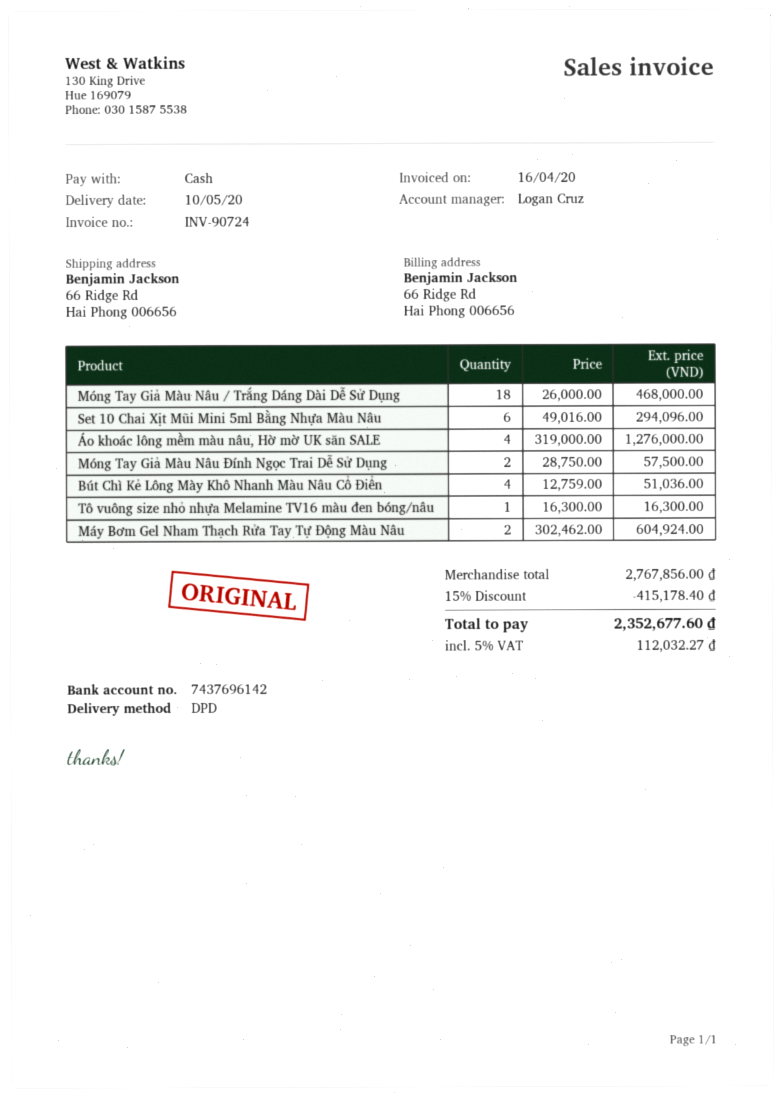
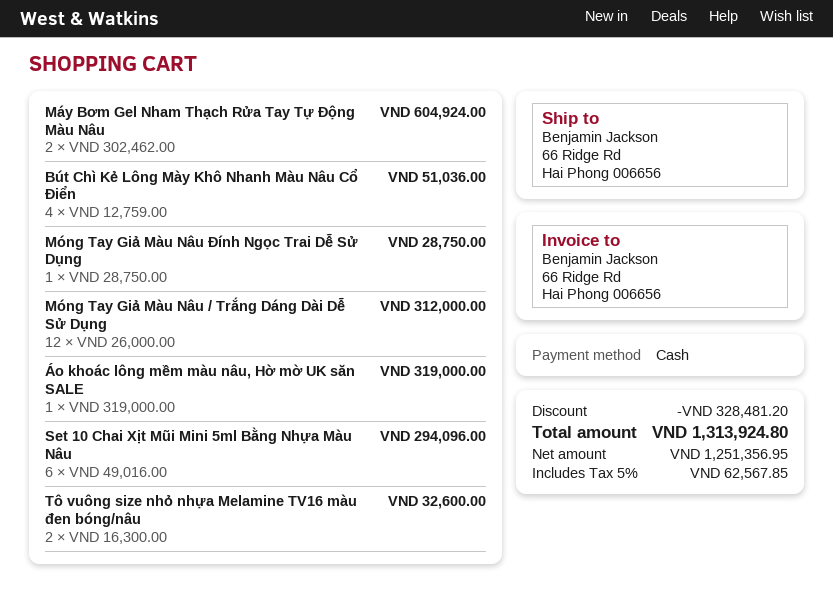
Móng Tay Giả Màu Nâu / Trắng Dáng Dài Dễ Sử Dụng: 18 x 26000.00 = 468000.00 -> 12 x 26000.00 = 312000.00
Áo khoác lông mềm màu nâu, Hờ mờ UK săn SALE: 4 x 319000.00 = 1276000.00 -> 1 x 319000.00 = 319000.00
Móng Tay Giả Màu Nâu Đính Ngọc Trai Dễ Sử Dụng: 2 x 28750.00 = 57500.00 -> 1 x 28750.00 = 28750.00
Tô vuông size nhỏ nhựa Melamine TV16 màu đen bóng/nâu: 1 x 16300.00 = 16300.00 -> 2 x 16300.00 = 32600.00
discount: 415178.40 -> 328481.20
tax: 5% = 112032.27 -> 5% = 62567.85
total: 2352677.60 -> 1313924.80

